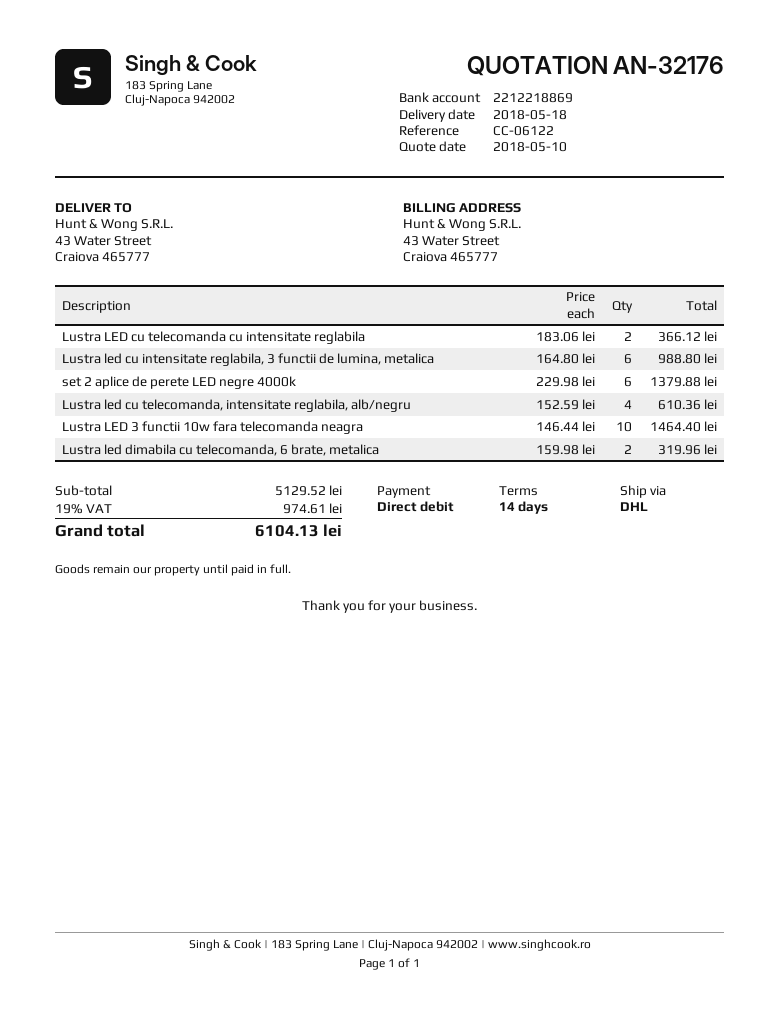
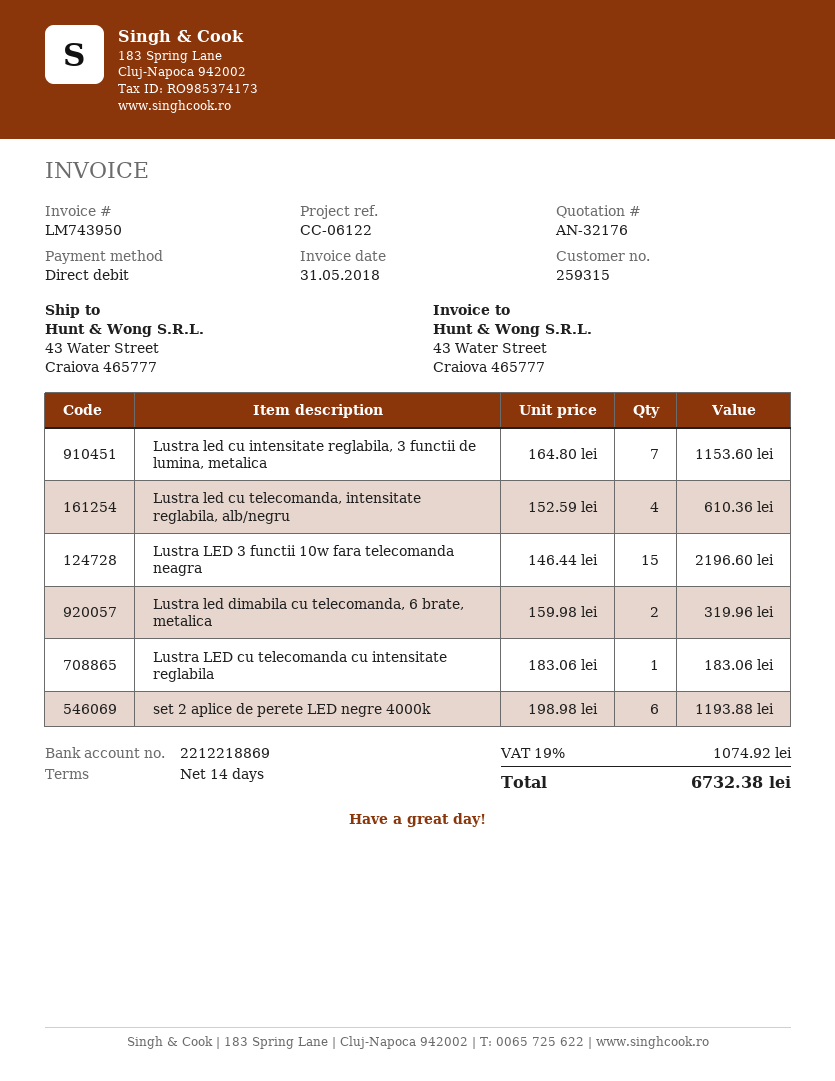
Lustra LED cu telecomanda cu intensitate reglabila: 2 x 183.06 = 366.12 -> 1 x 183.06 = 183.06
Lustra led cu intensitate reglabila, 3 functii de lumina, metalica: 6 x 164.80 = 988.80 -> 7 x 164.80 = 1153.60
set 2 aplice de perete LED negre 4000k: 6 x 229.98 = 1379.88 -> 6 x 198.98 = 1193.88
Lustra LED 3 functii 10w fara telecomanda neagra: 10 x 146.44 = 1464.40 -> 15 x 146.44 = 2196.60
tax: 19% = 974.61 -> 19% = 1074.92
total: 6104.13 -> 6732.38

